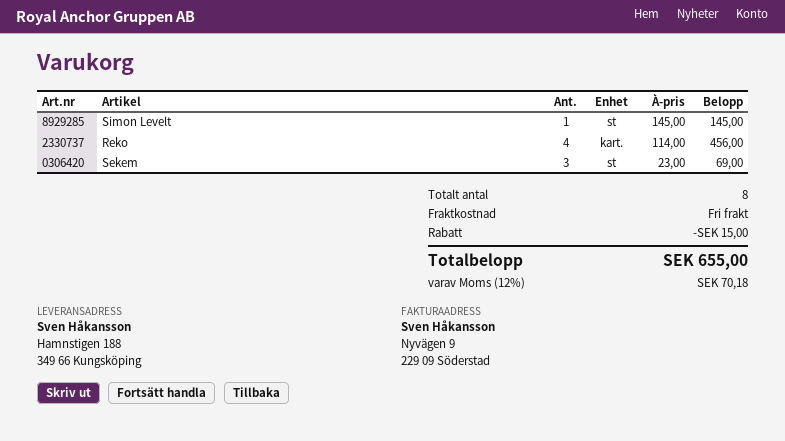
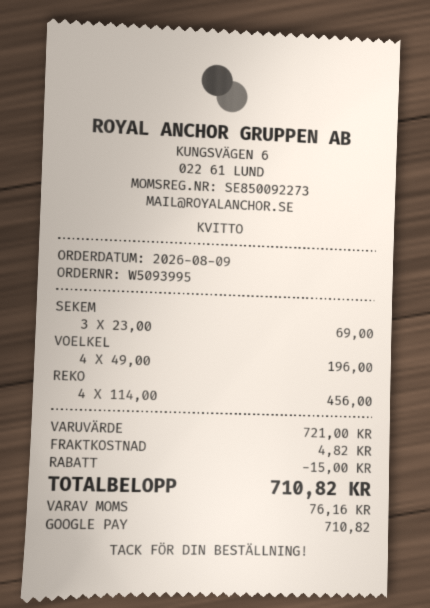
Simon Levelt: 1 x 145.00 = 145.00 -> none
VOELKEL: none -> 4 x 49.00 = 196.00
shipping: 0.00 -> 4.82
tax: 70.18 -> 76.16
total: 655.00 -> 710.82

